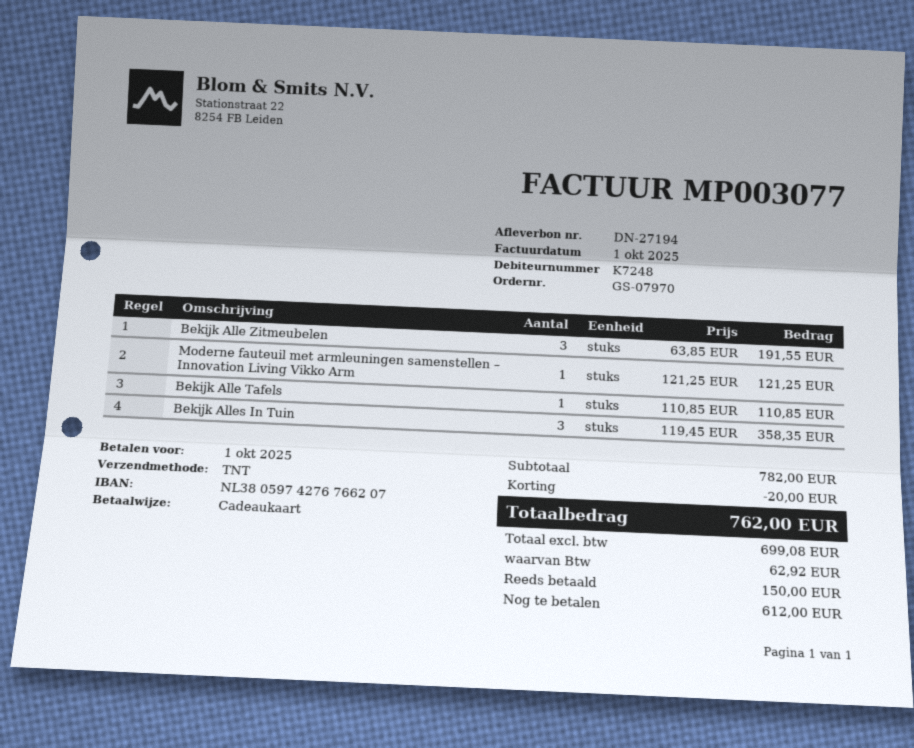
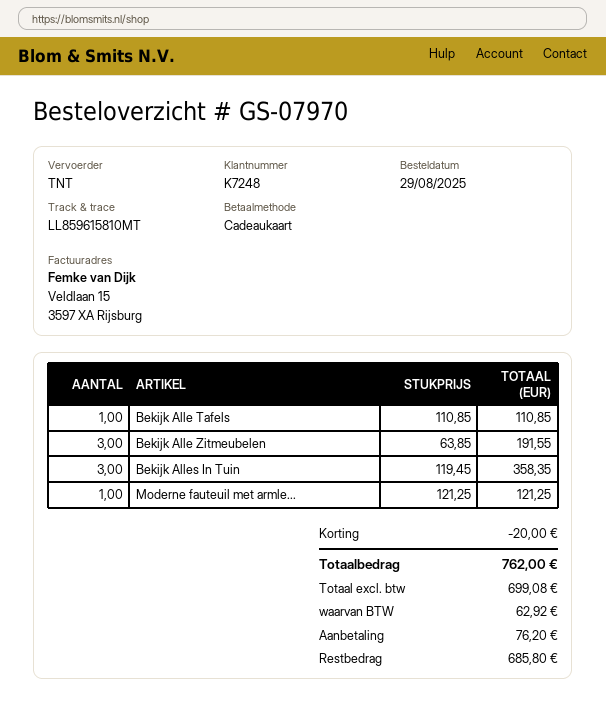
deposit: 150.00 -> 76.20
balance: 612.00 -> 685.80

